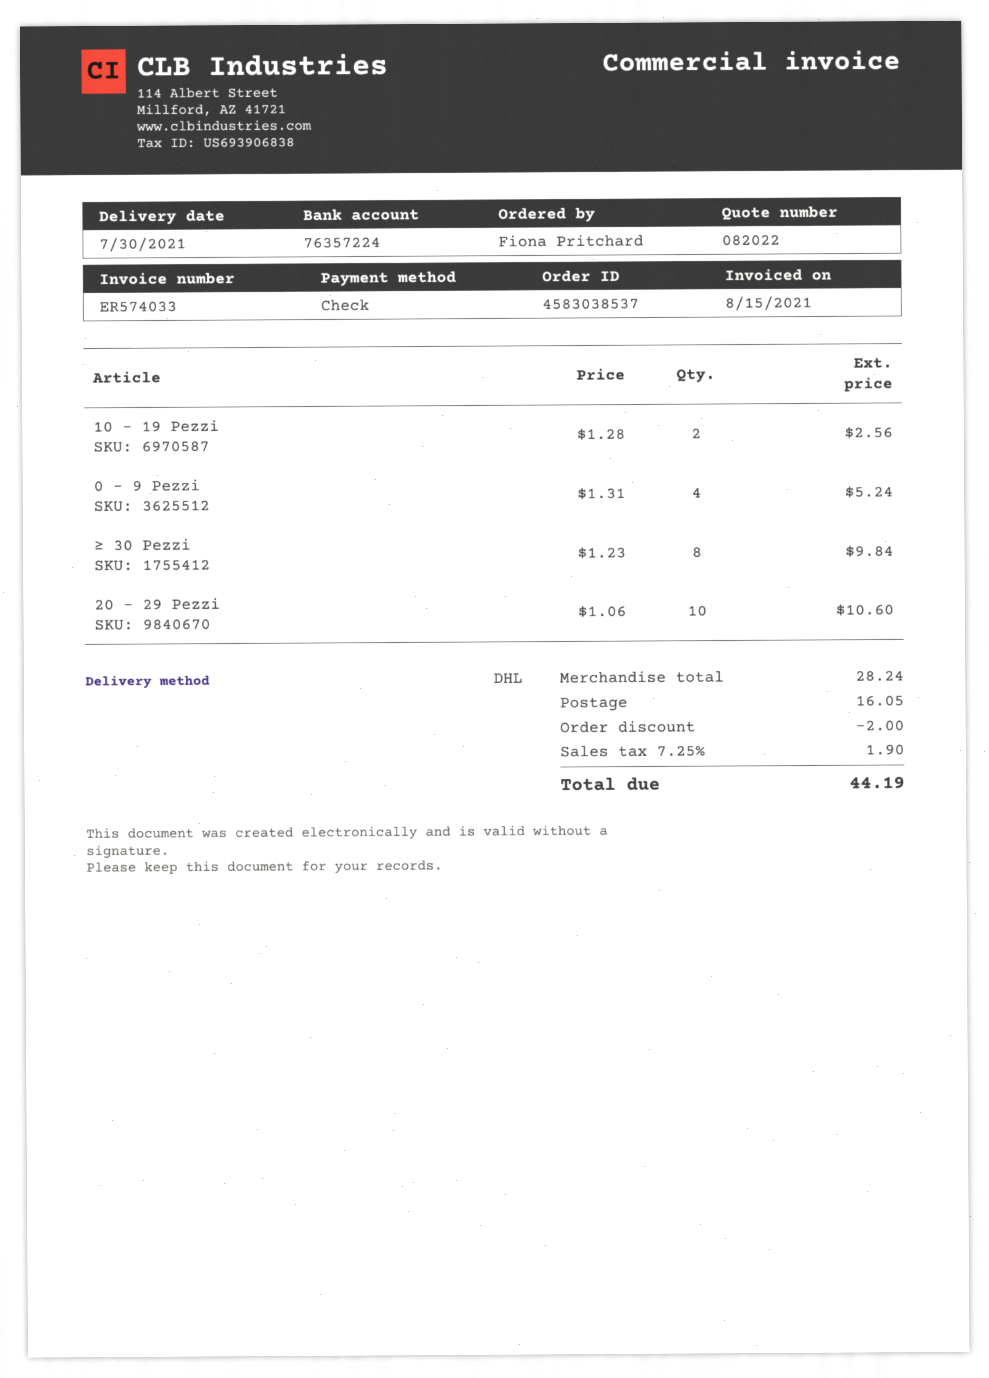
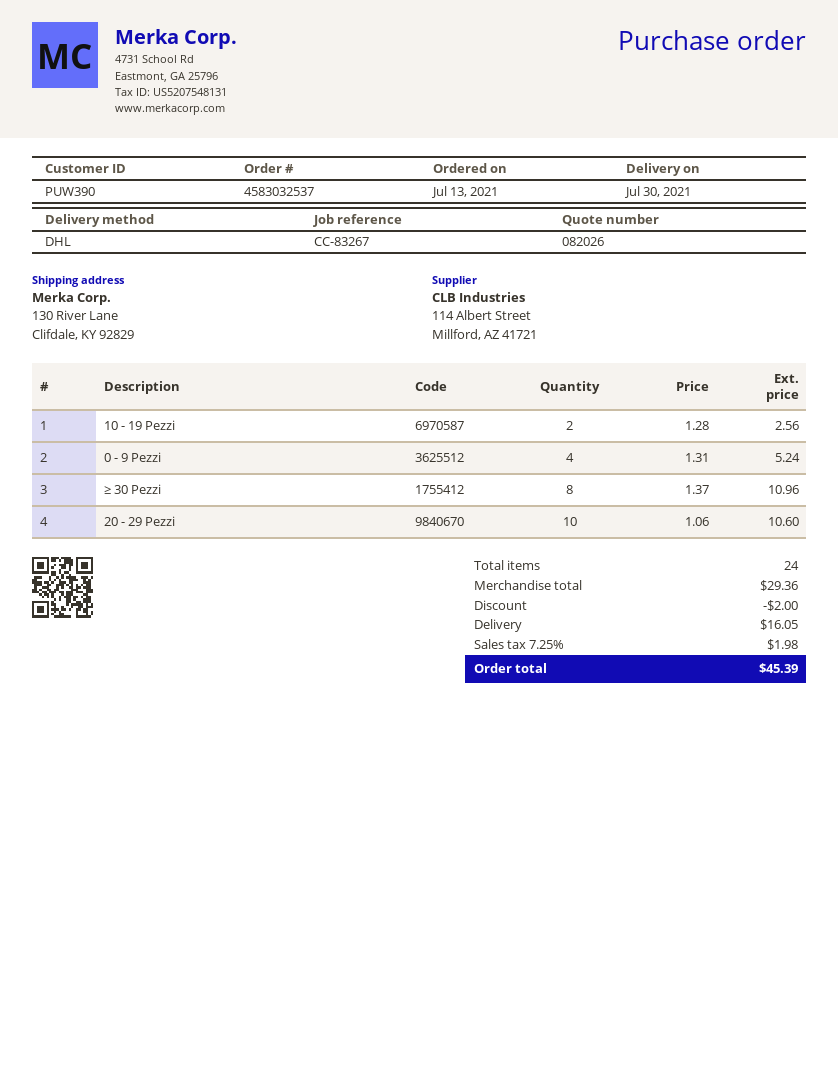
quote number: 082022 -> 082026
order number: 4583038537 -> 4583032537
≥ 30 Pezzi: 8 x 1.23 = 9.84 -> 8 x 1.37 = 10.96
subtotal: 28.24 -> 29.36
tax: 7.25% = 1.90 -> 7.25% = 1.98
total: 44.19 -> 45.39

